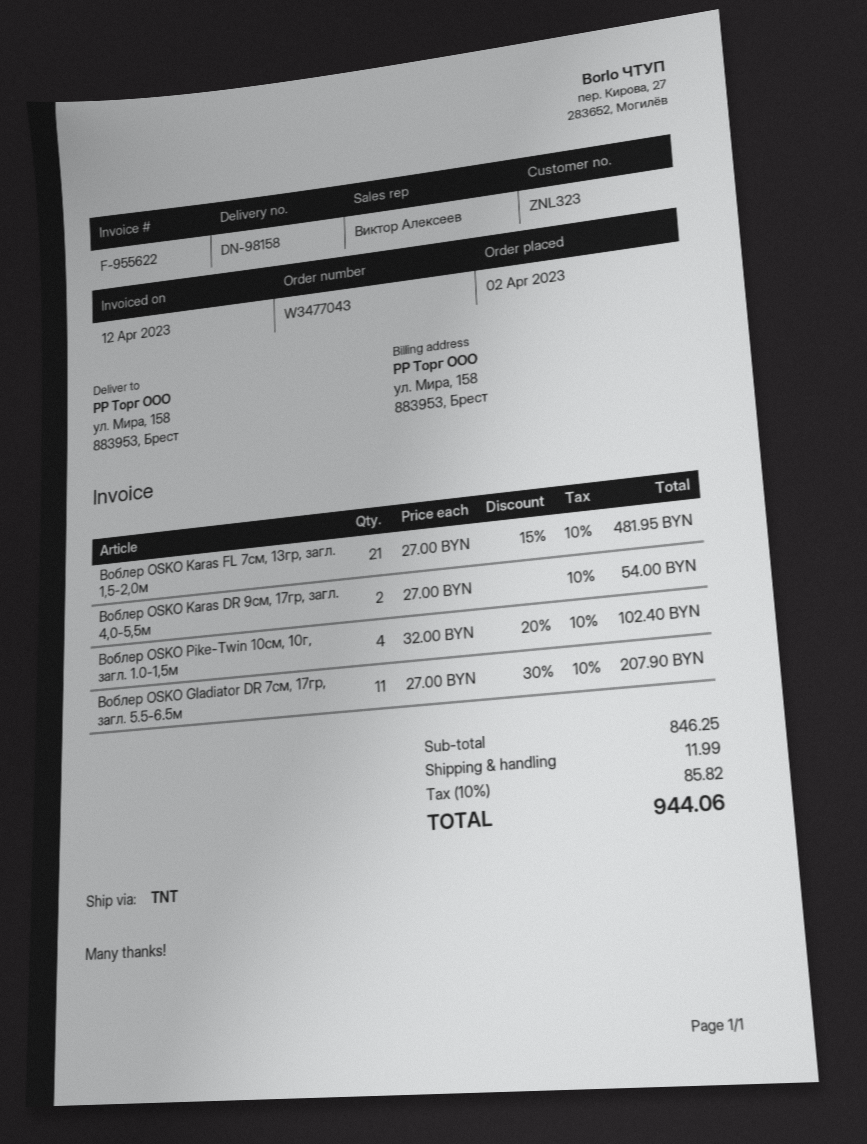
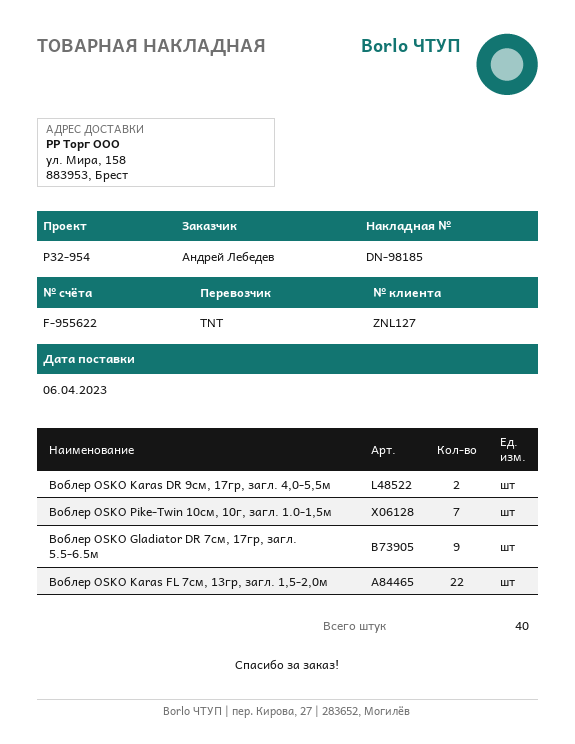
delivery note number: DN-98158 -> DN-98185
customer number: ZNL323 -> ZNL127
Воблер OSKO Karas FL 7см, 13гр, загл. 1,5-2,0м: 21 -> 22
Воблер OSKO Pike-Twin 10см, 10г, загл. 1.0-1,5м: 4 -> 7
Воблер OSKO Gladiator DR 7см, 17гр, загл. 5.5-6.5м: 11 -> 9

